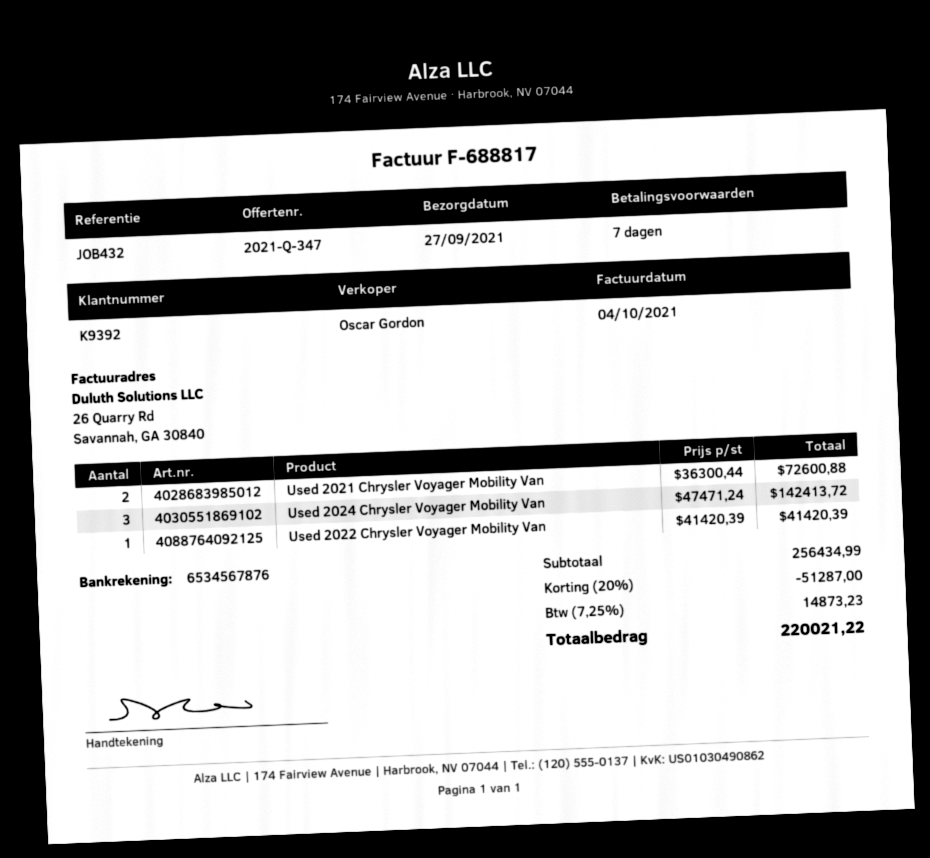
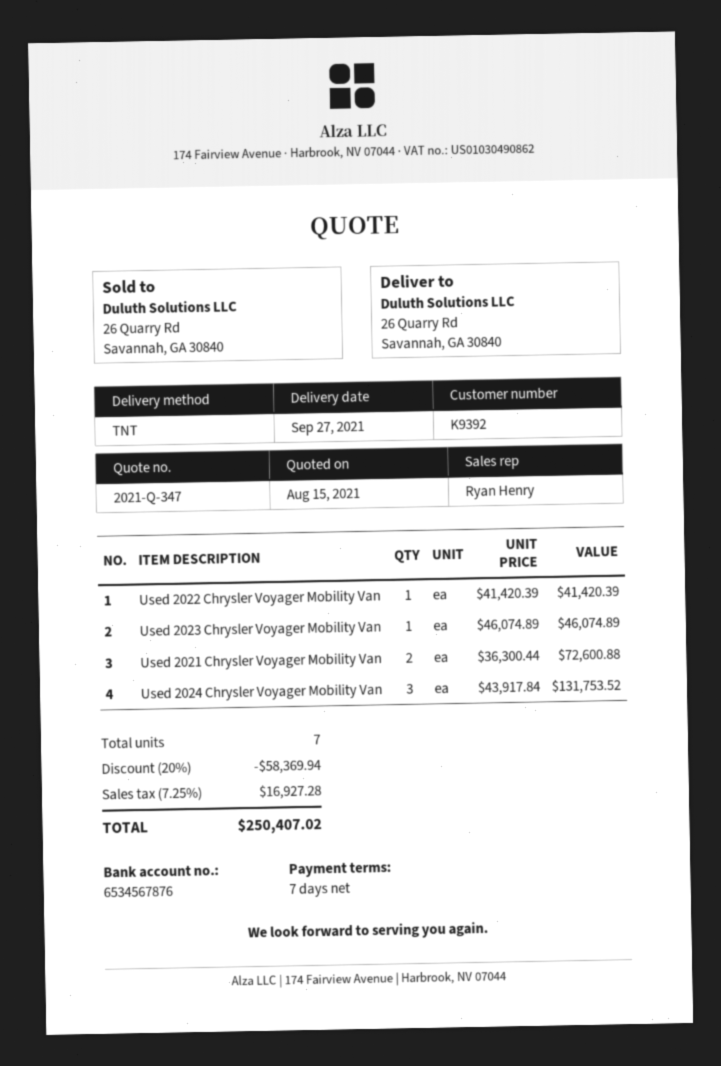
sales rep: Oscar Gordon -> Ryan Henry
Used 2024 Chrysler Voyager Mobility Van: 3 x 47471.24 = 142413.72 -> 3 x 43917.84 = 131753.52
Used 2023 Chrysler Voyager Mobility Van: none -> 1 x 46074.89 = 46074.89
discount: 20% = 51287.00 -> 20% = 58369.94
tax: 7.25% = 14873.23 -> 7.25% = 16927.28
total: 220021.22 -> 250407.02

